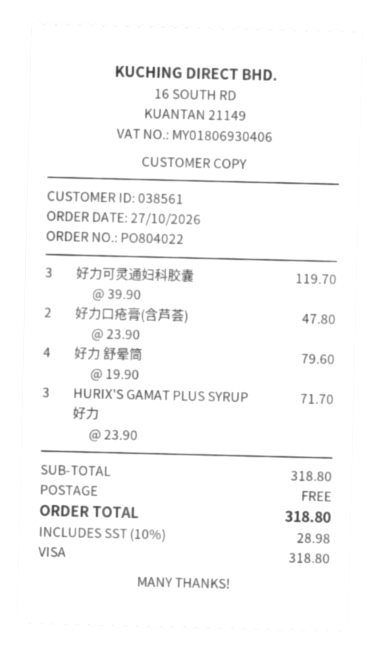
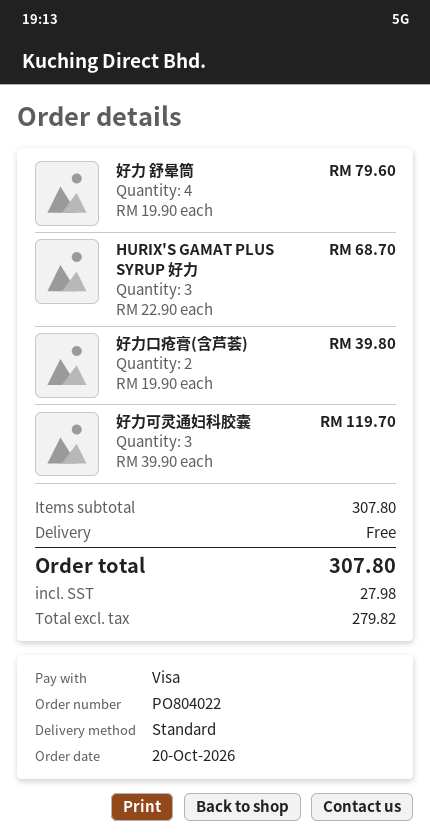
order date: 2026-10-27 -> 2026-10-20
好力口疮膏(含芦荟): 2 x 23.90 = 47.80 -> 2 x 19.90 = 39.80
HURIX'S GAMAT PLUS SYRUP 好力: 3 x 23.90 = 71.70 -> 3 x 22.90 = 68.70
subtotal: 318.80 -> 307.80
tax: 28.98 -> 27.98
total: 318.80 -> 307.80

